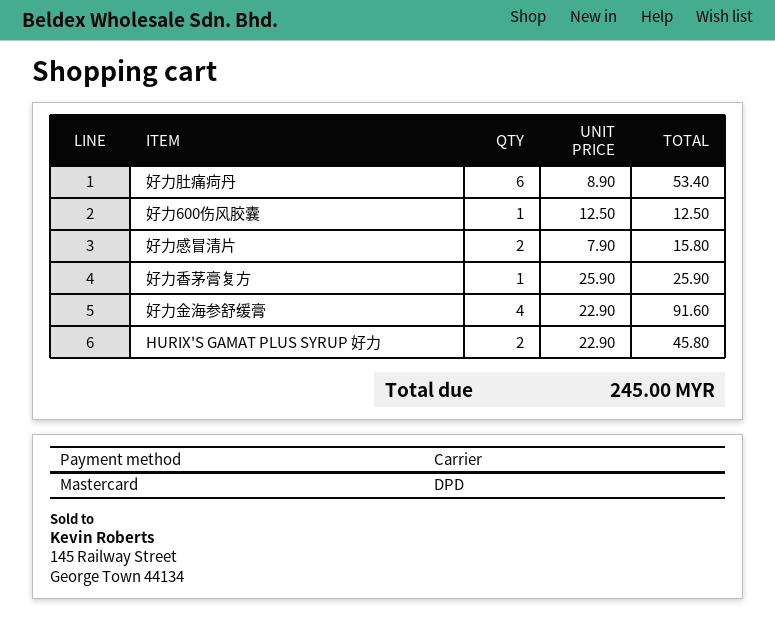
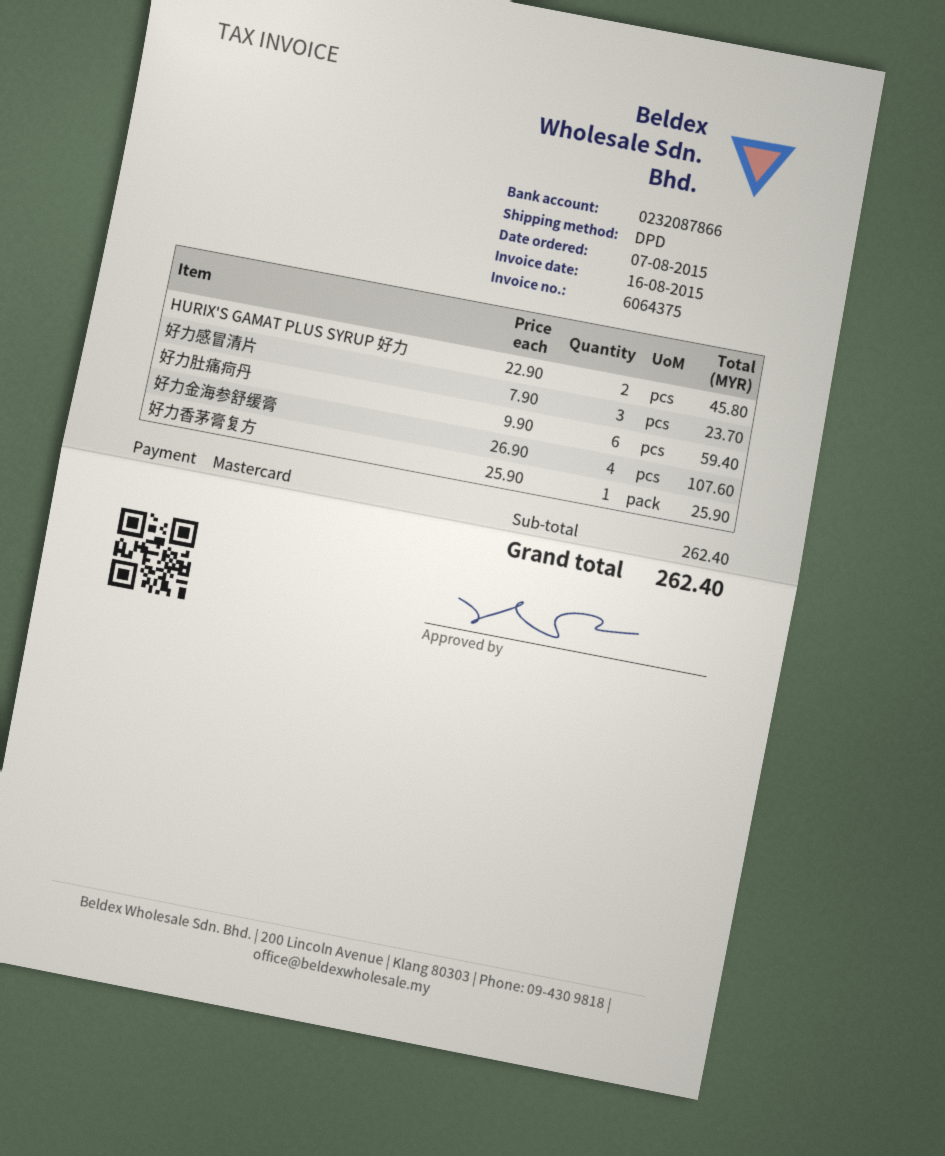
好力肚痛疴丹: 6 x 8.90 = 53.40 -> 6 x 9.90 = 59.40
好力600伤风胶囊: 1 x 12.50 = 12.50 -> none
好力感冒清片: 2 x 7.90 = 15.80 -> 3 x 7.90 = 23.70
好力金海参舒缓膏: 4 x 22.90 = 91.60 -> 4 x 26.90 = 107.60
total: 245.00 -> 262.40

